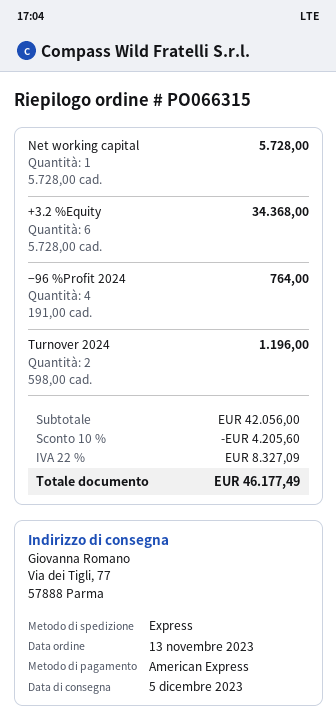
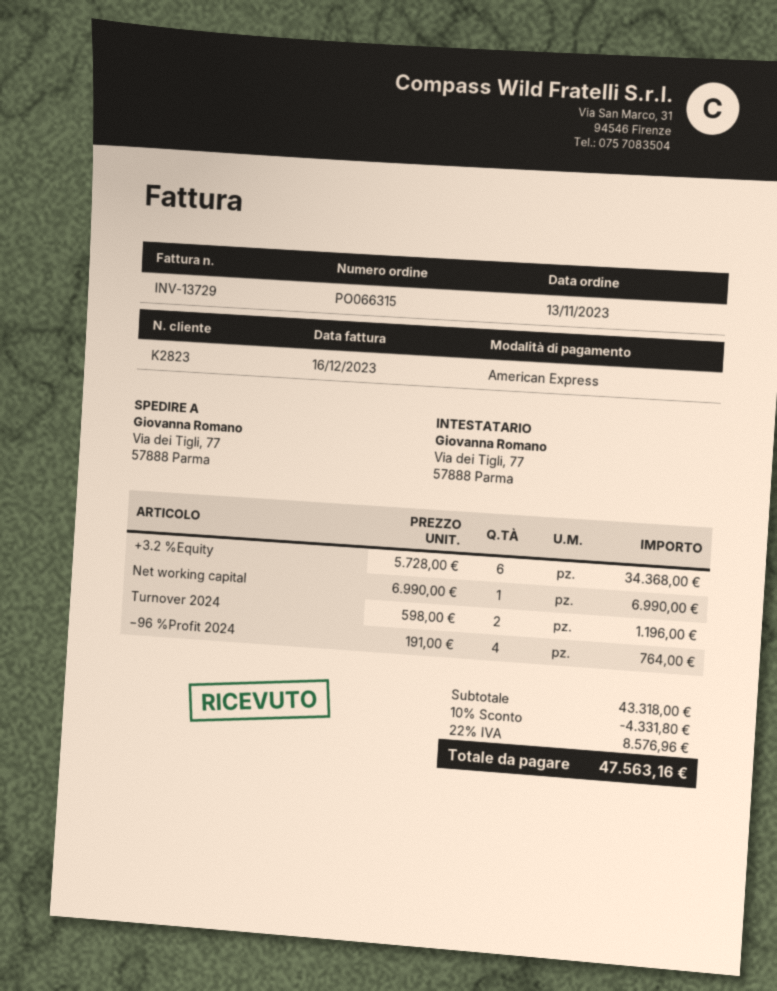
Net working capital: 1 x 5728.00 = 5728.00 -> 1 x 6990.00 = 6990.00
subtotal: 42056.00 -> 43318.00
discount: 10% = 4205.60 -> 10% = 4331.80
tax: 22% = 8327.09 -> 22% = 8576.96
total: 46177.49 -> 47563.16

